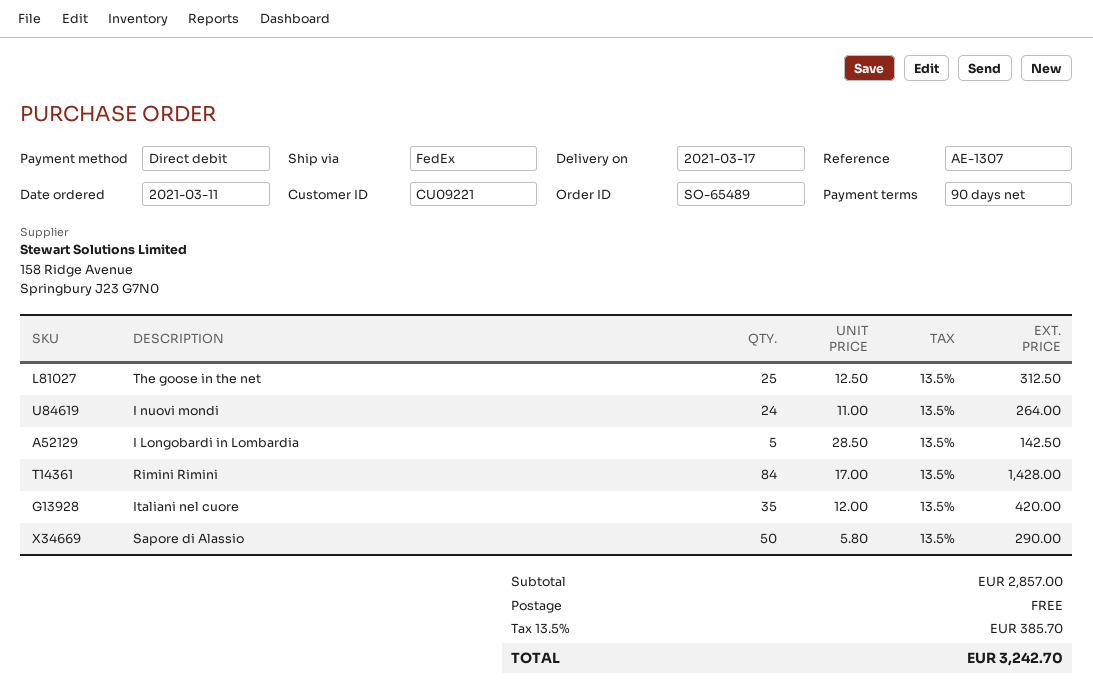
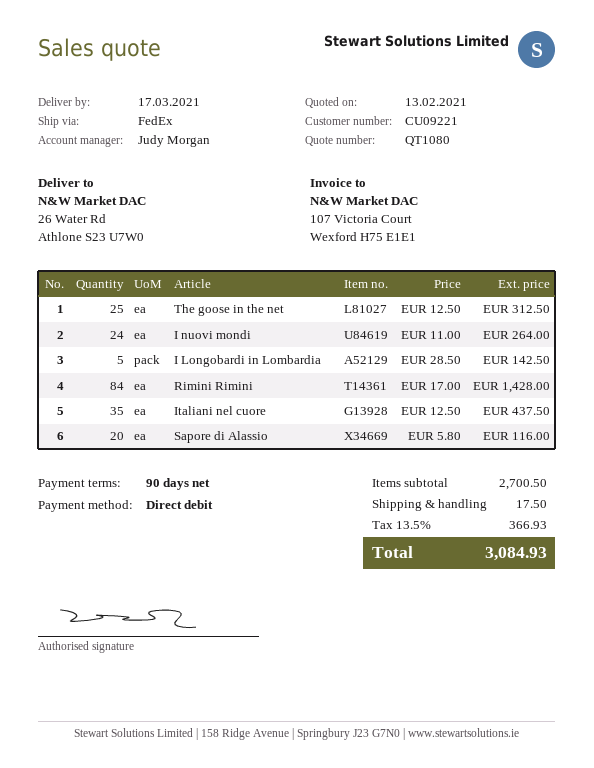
Italiani nel cuore: 35 x 12.00 = 420.00 -> 35 x 12.50 = 437.50
Sapore di Alassio: 50 x 5.80 = 290.00 -> 20 x 5.80 = 116.00
subtotal: 2857.00 -> 2700.50
shipping: 0.00 -> 17.50
tax: 13.5% = 385.70 -> 13.5% = 366.93
total: 3242.70 -> 3084.93

